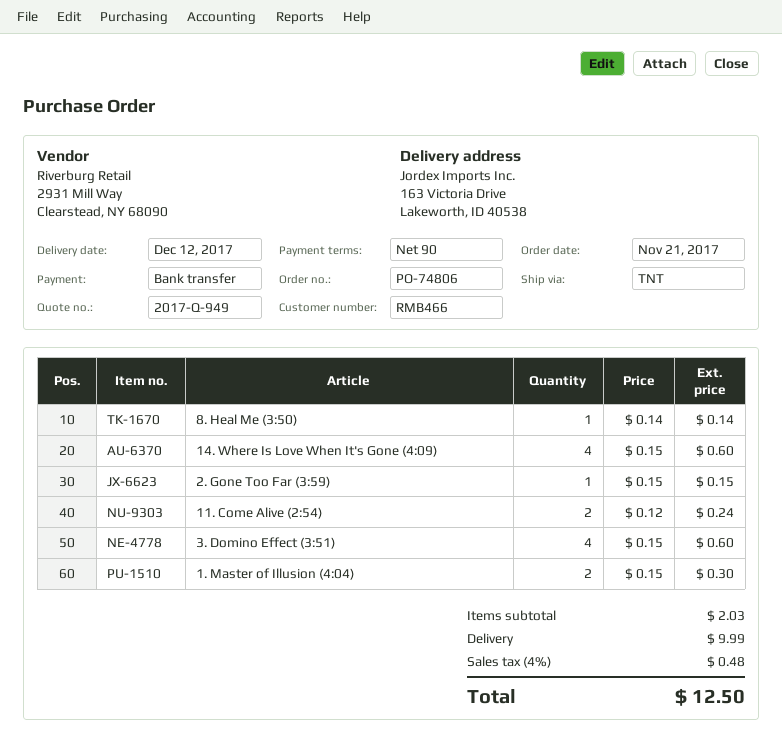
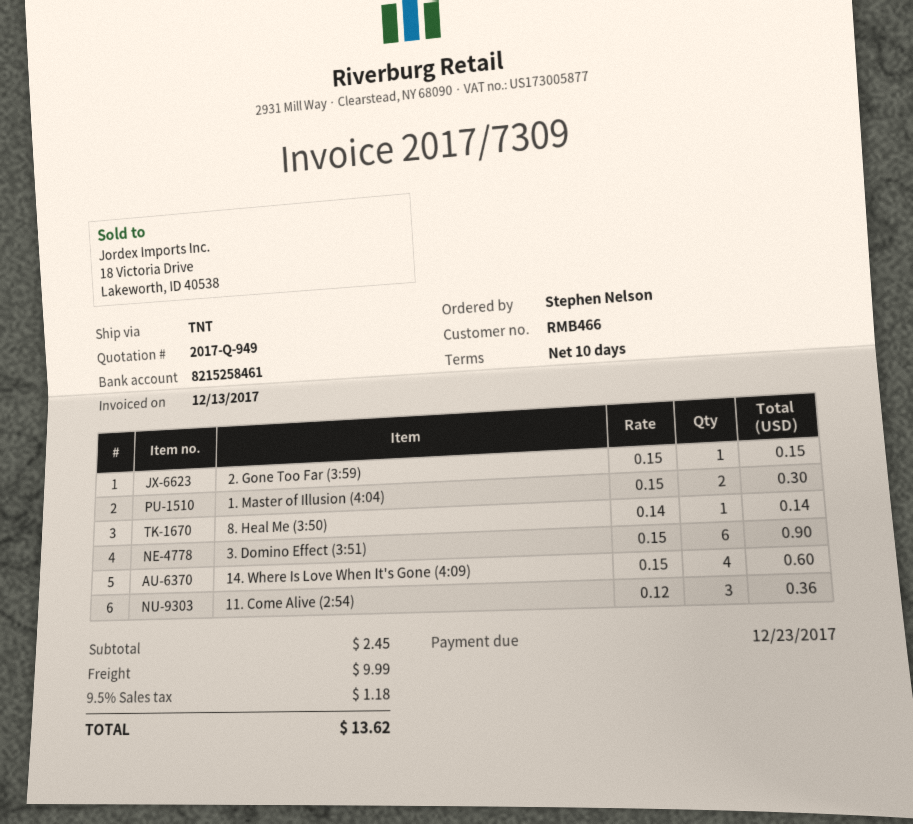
payment terms: 90 days -> 10 days
11. Come Alive (2:54): 2 x 0.12 = 0.24 -> 3 x 0.12 = 0.36
3. Domino Effect (3:51): 4 x 0.15 = 0.60 -> 6 x 0.15 = 0.90
subtotal: 2.03 -> 2.45
tax: 4% = 0.48 -> 9.5% = 1.18
total: 12.50 -> 13.62

